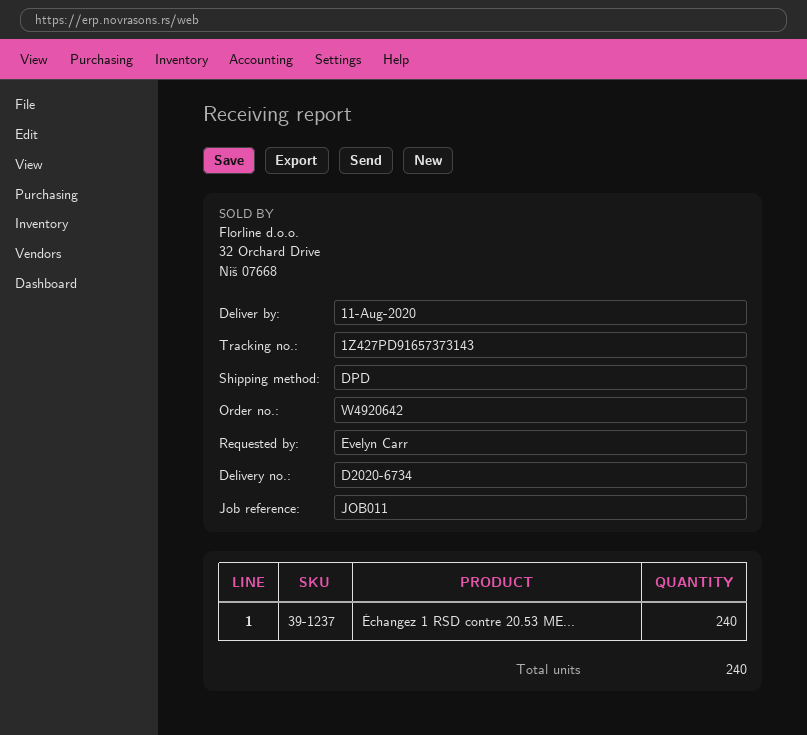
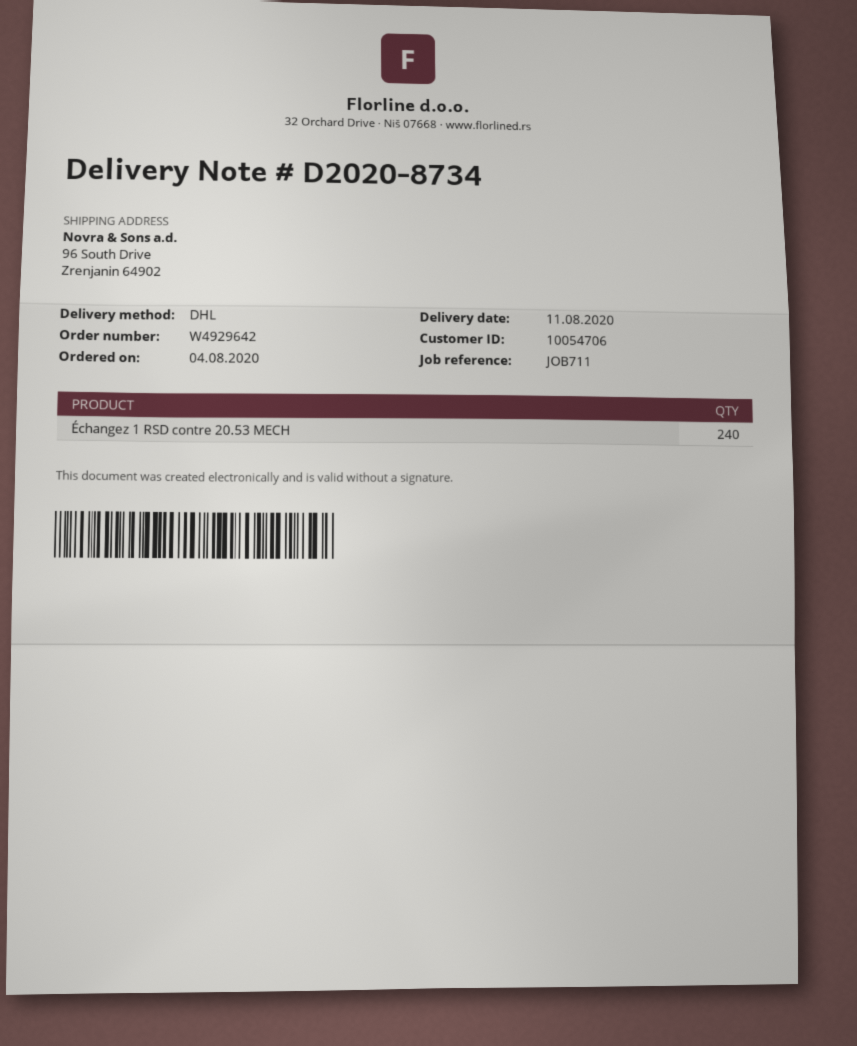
order number: W4920642 -> W4929642
delivery note number: D2020-6734 -> D2020-8734
reference: JOB011 -> JOB711
shipping method: DPD -> DHL

